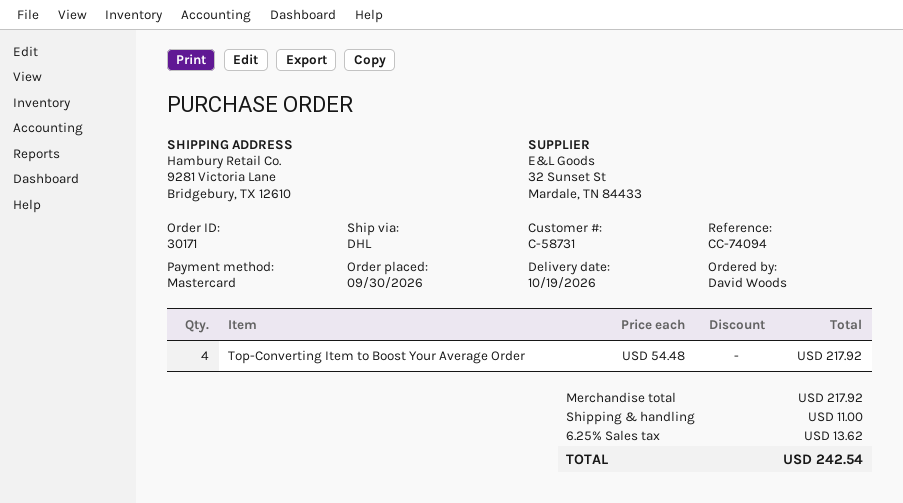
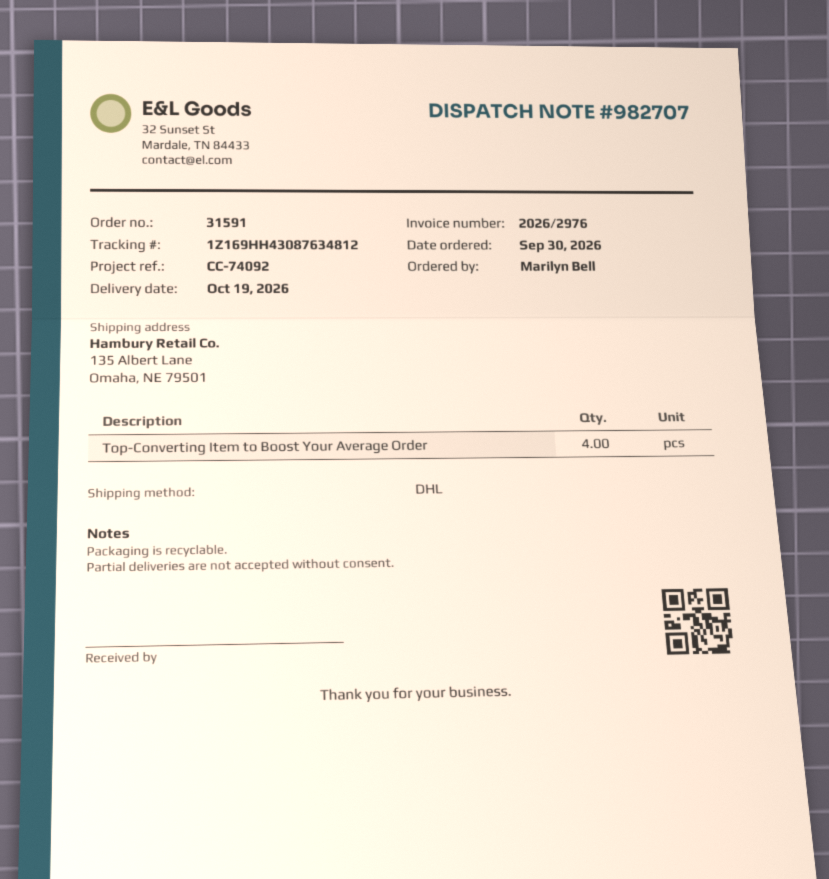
order number: 30171 -> 31591
reference: CC-74094 -> CC-74092
ordered by: David Woods -> Marilyn Bell
ship to: 9281 Victoria Lane, Bridgebury, TX 12610 -> 135 Albert Lane, Omaha, NE 79501

